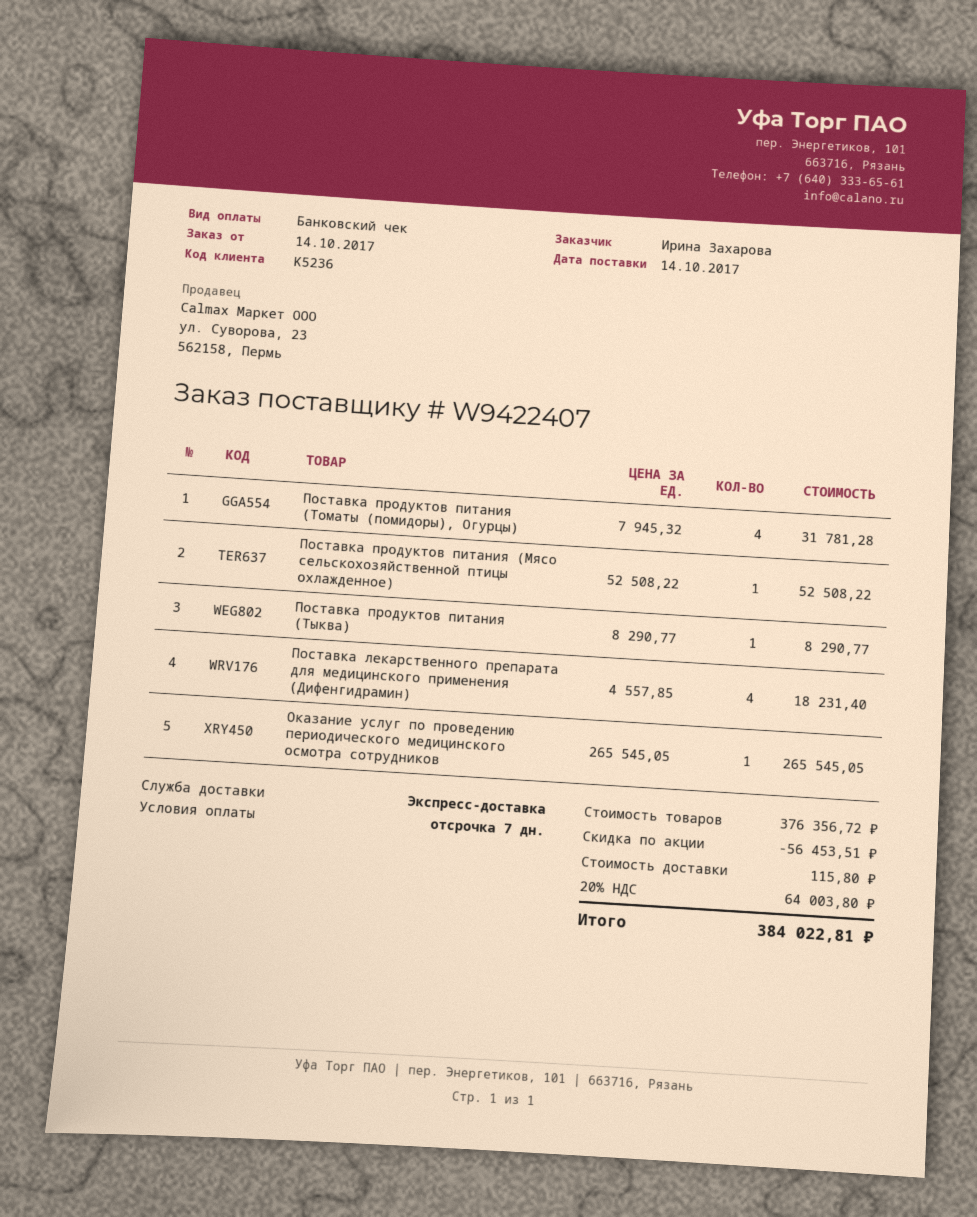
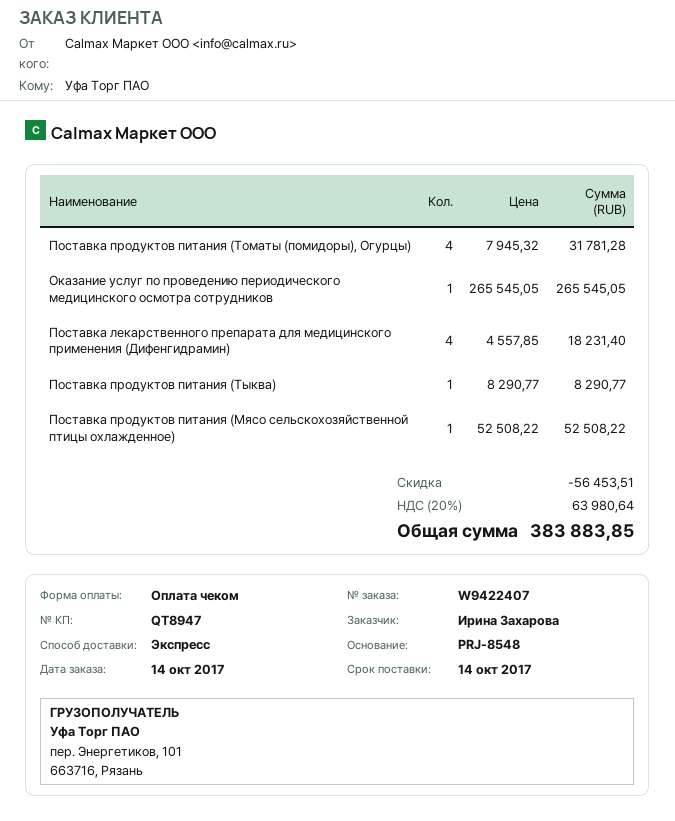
shipping: 115.80 -> none
tax: 20% = 64003.80 -> 20% = 63980.64
total: 384022.81 -> 383883.85

